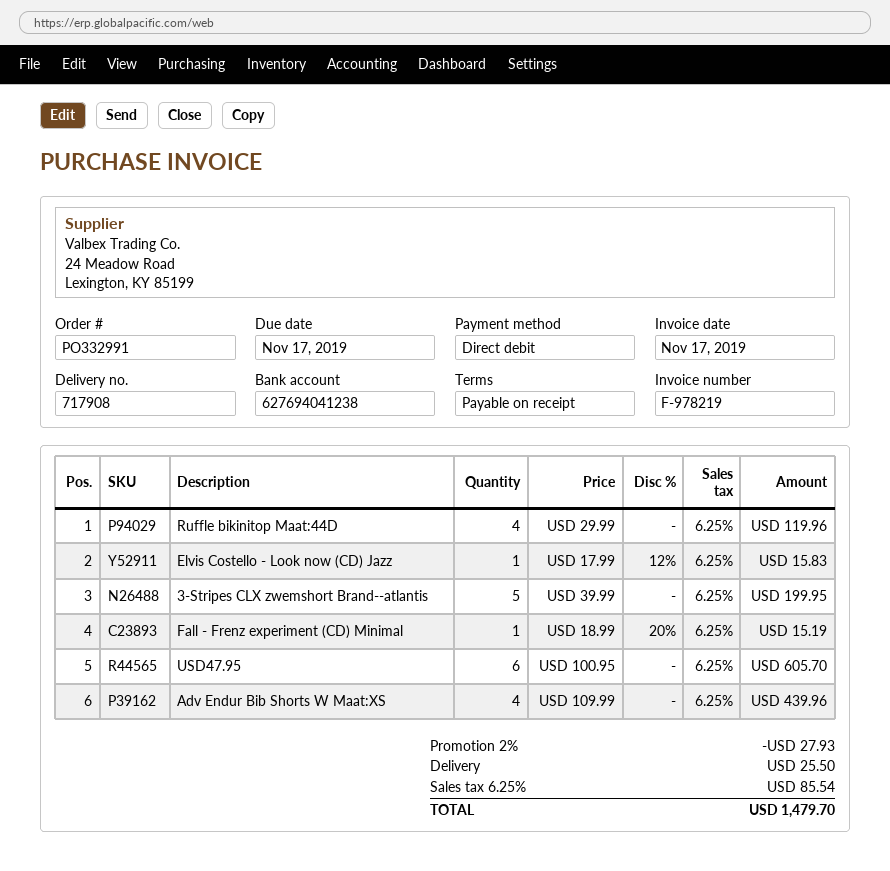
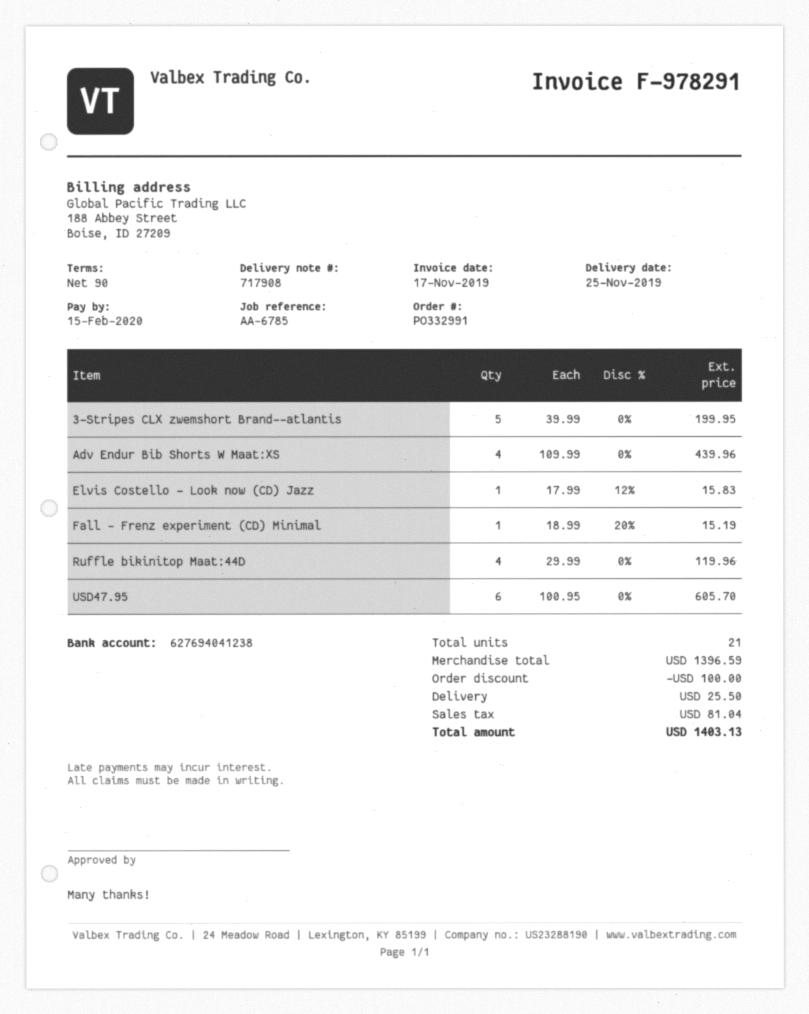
invoice number: F-978219 -> F-978291
payment terms: on receipt -> 90 days
due date: 2019-11-17 -> 2020-02-15
discount: 27.93 -> 100.00
tax: 85.54 -> 81.04
total: 1479.70 -> 1403.13

